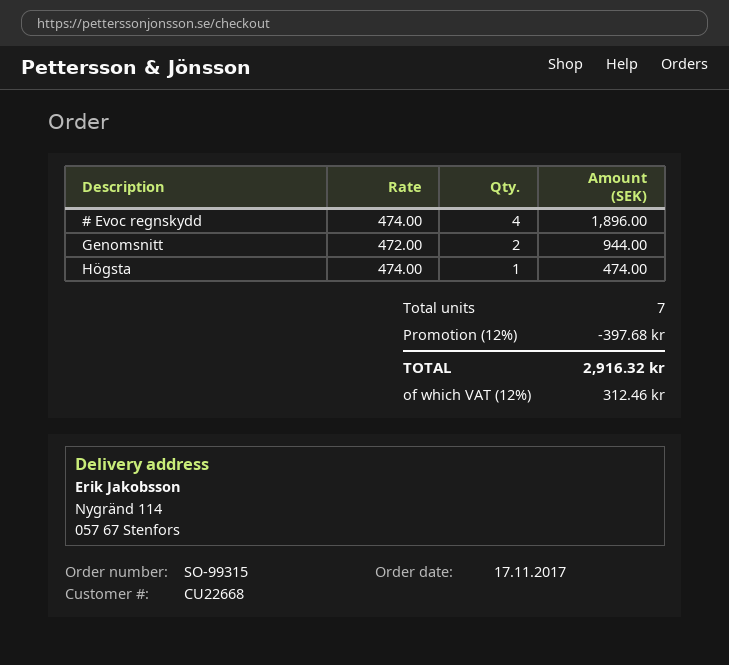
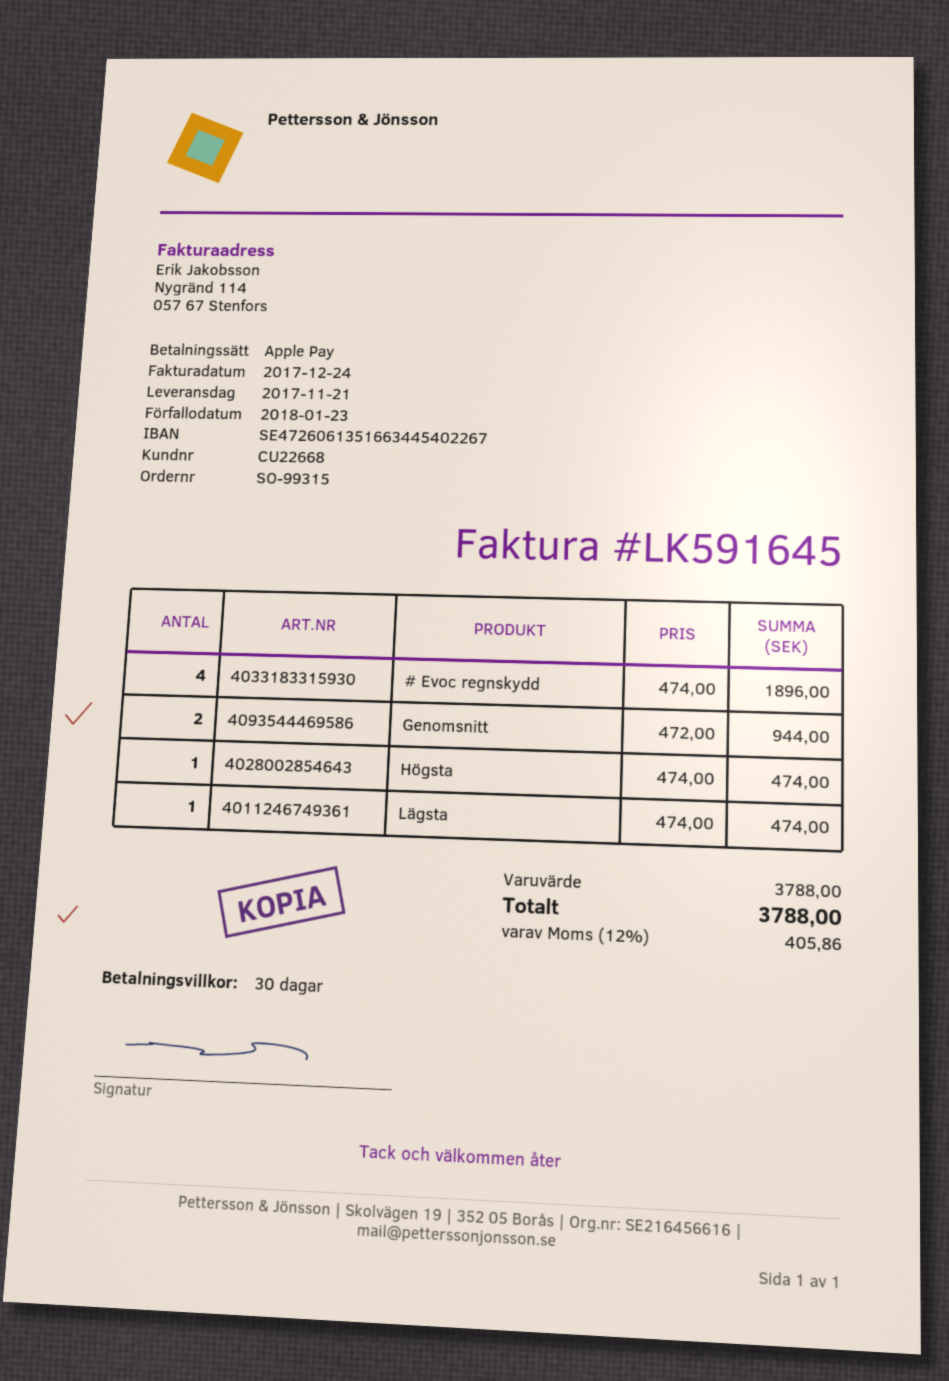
Lägsta: none -> 1 x 474.00 = 474.00
discount: 12% = 397.68 -> none
tax: 12% = 312.46 -> 12% = 405.86
total: 2916.32 -> 3788.00

